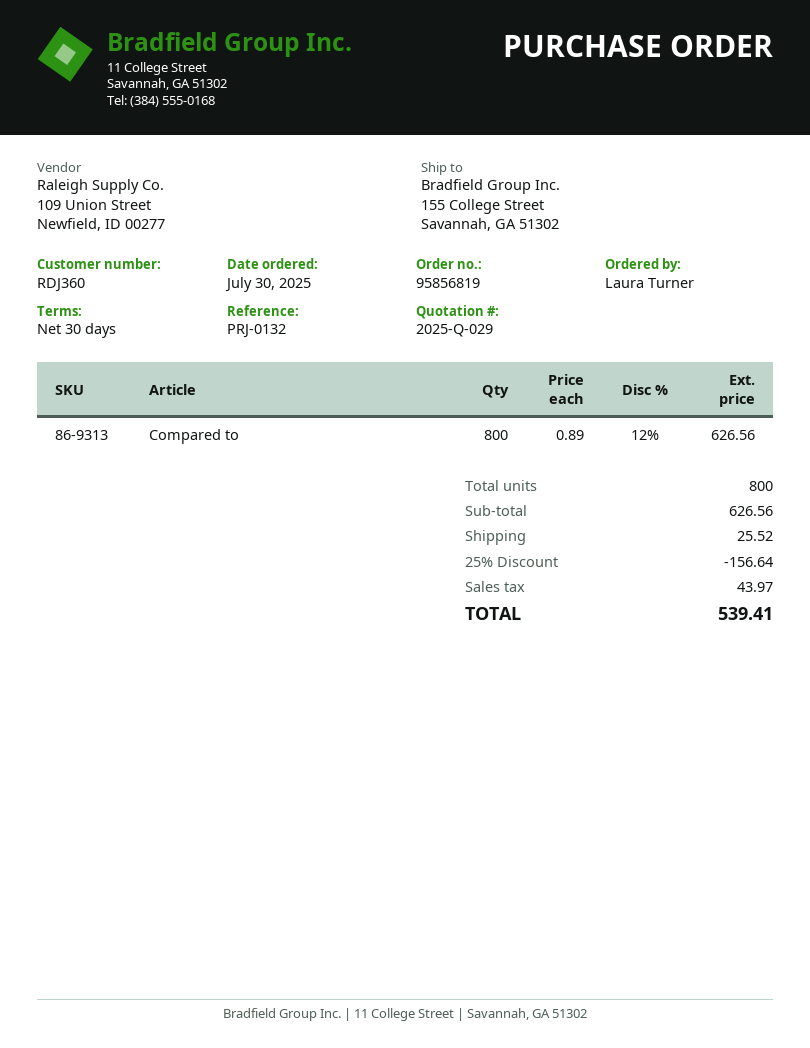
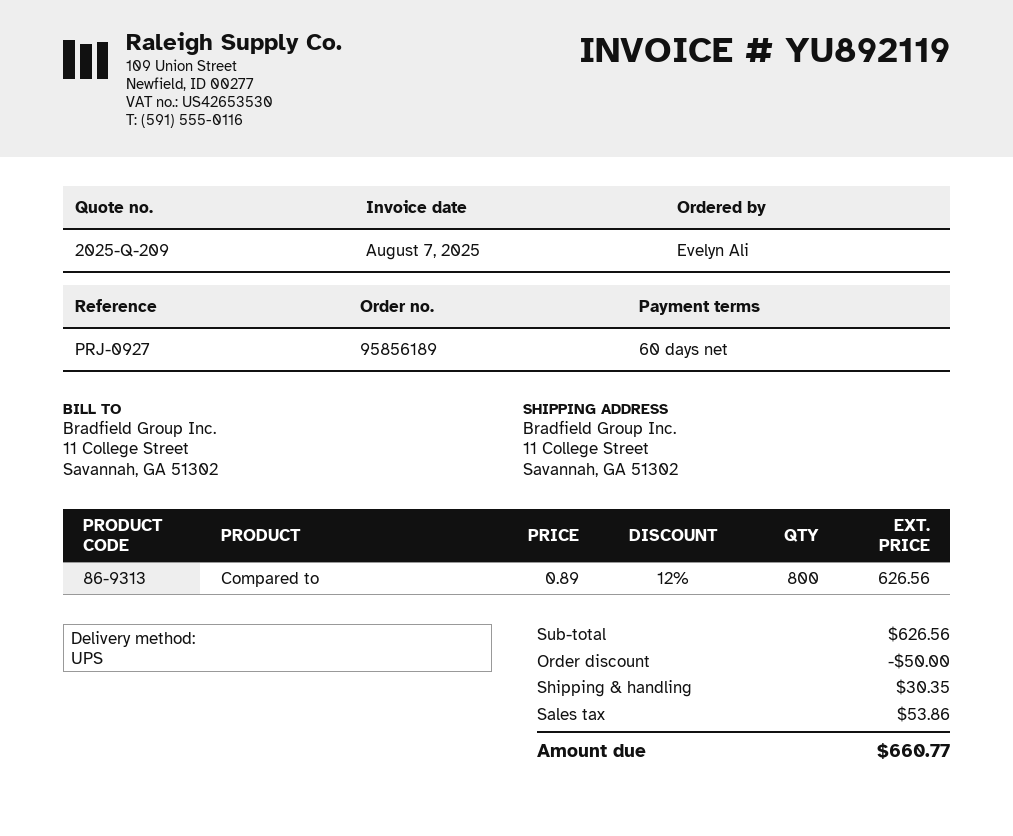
quote number: 2025-Q-029 -> 2025-Q-209
order number: 95856819 -> 95856189
payment terms: 30 days -> 60 days
reference: PRJ-0132 -> PRJ-0927
ordered by: Laura Turner -> Evelyn Ali
ship to: 155 College Street, Savannah, GA 51302 -> 11 College Street, Savannah, GA 51302
discount: 156.64 -> 50.00
shipping: 25.52 -> 30.35
tax: 43.97 -> 53.86
total: 539.41 -> 660.77

